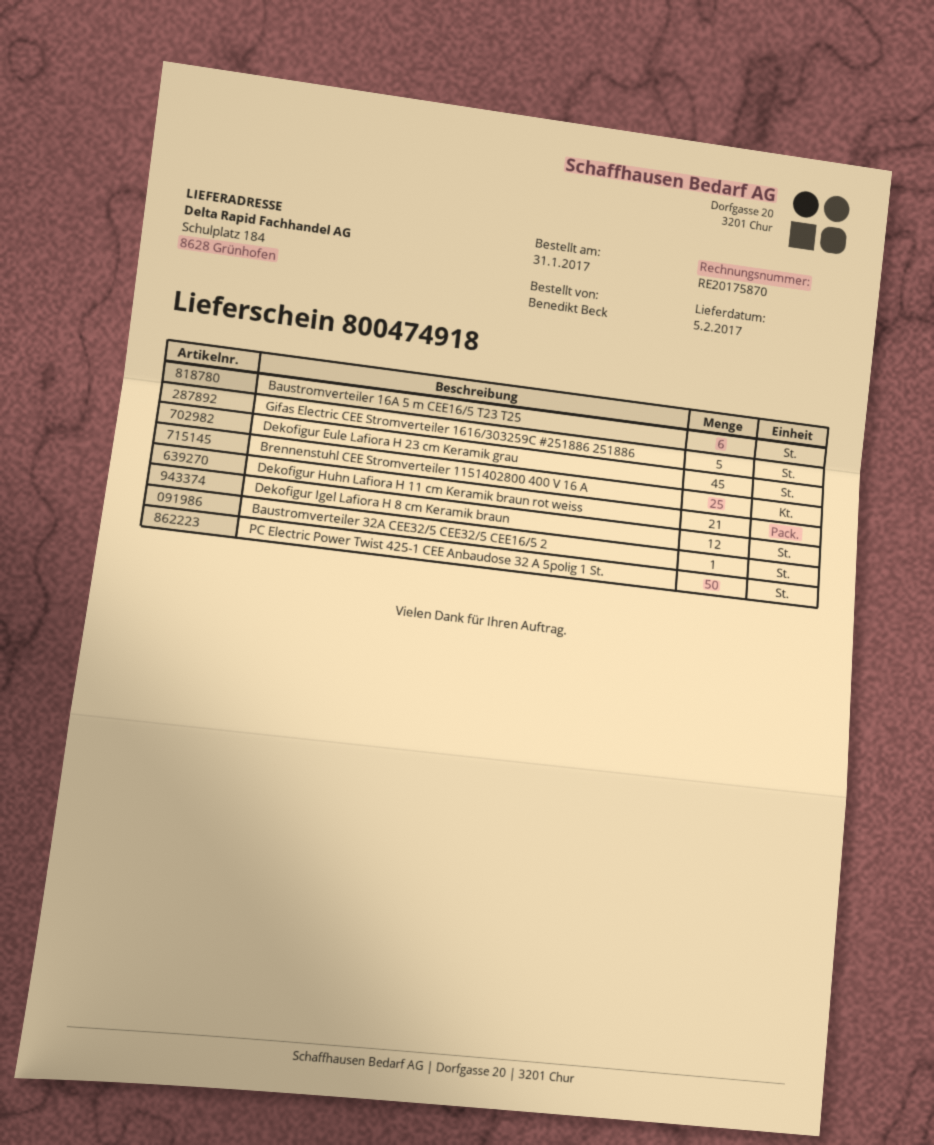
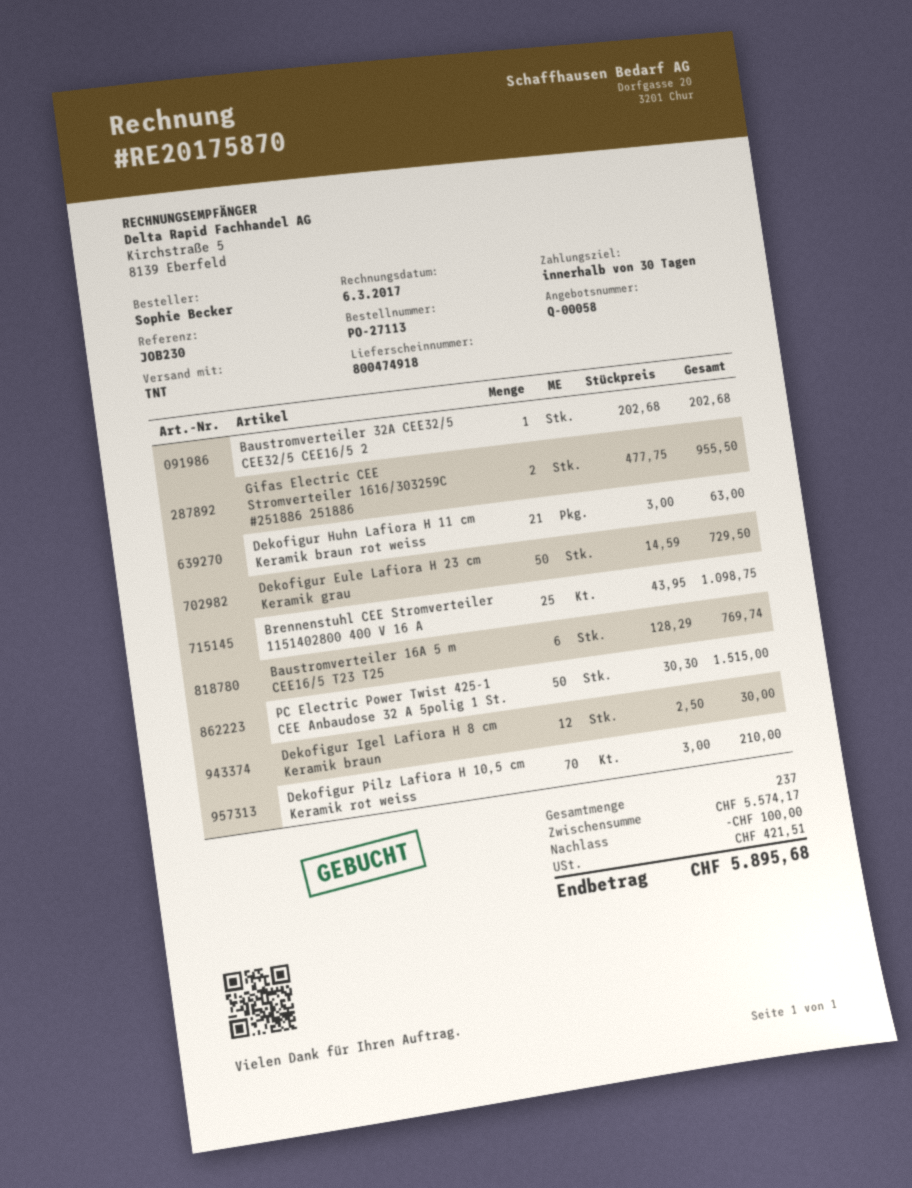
ordered by: Benedikt Beck -> Sophie Becker
Gifas Electric CEE Stromverteiler 1616/303259C #251886 251886: 5 -> 2
Dekofigur Eule Lafiora H 23 cm Keramik grau: 45 -> 50
Dekofigur Pilz Lafiora H 10,5 cm Keramik rot weiss: none -> 70

